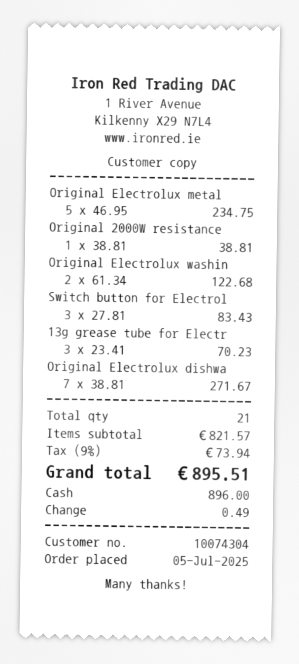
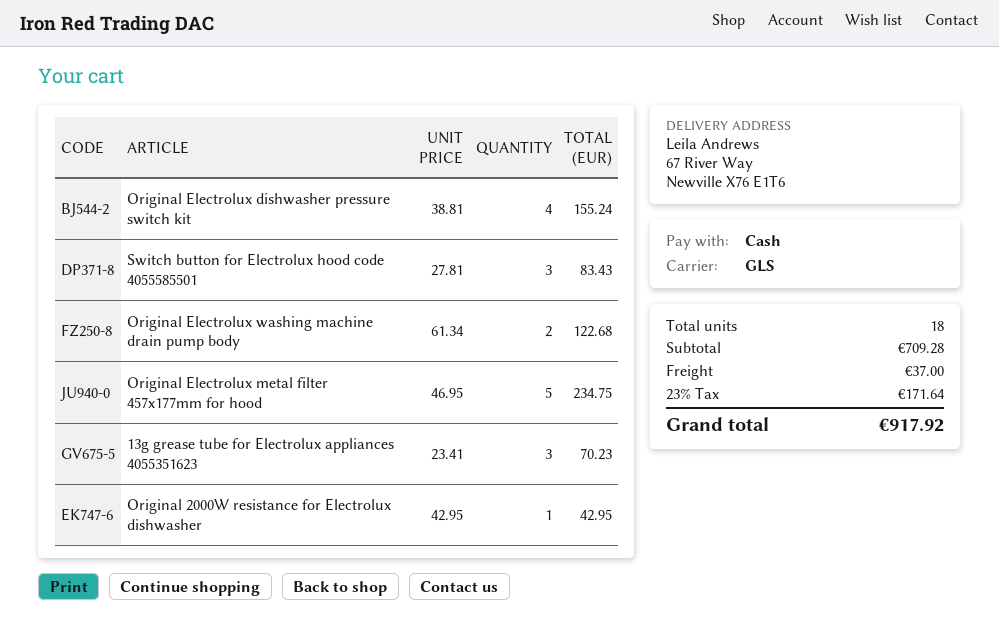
Original 2000W resistance: 1 x 38.81 = 38.81 -> 1 x 42.95 = 42.95
Original Electrolux dishwa: 7 x 38.81 = 271.67 -> 4 x 38.81 = 155.24
total quantity: 21 -> 18
subtotal: 821.57 -> 709.28
shipping: none -> 37.00
tax: 9% = 73.94 -> 23% = 171.64
total: 895.51 -> 917.92

